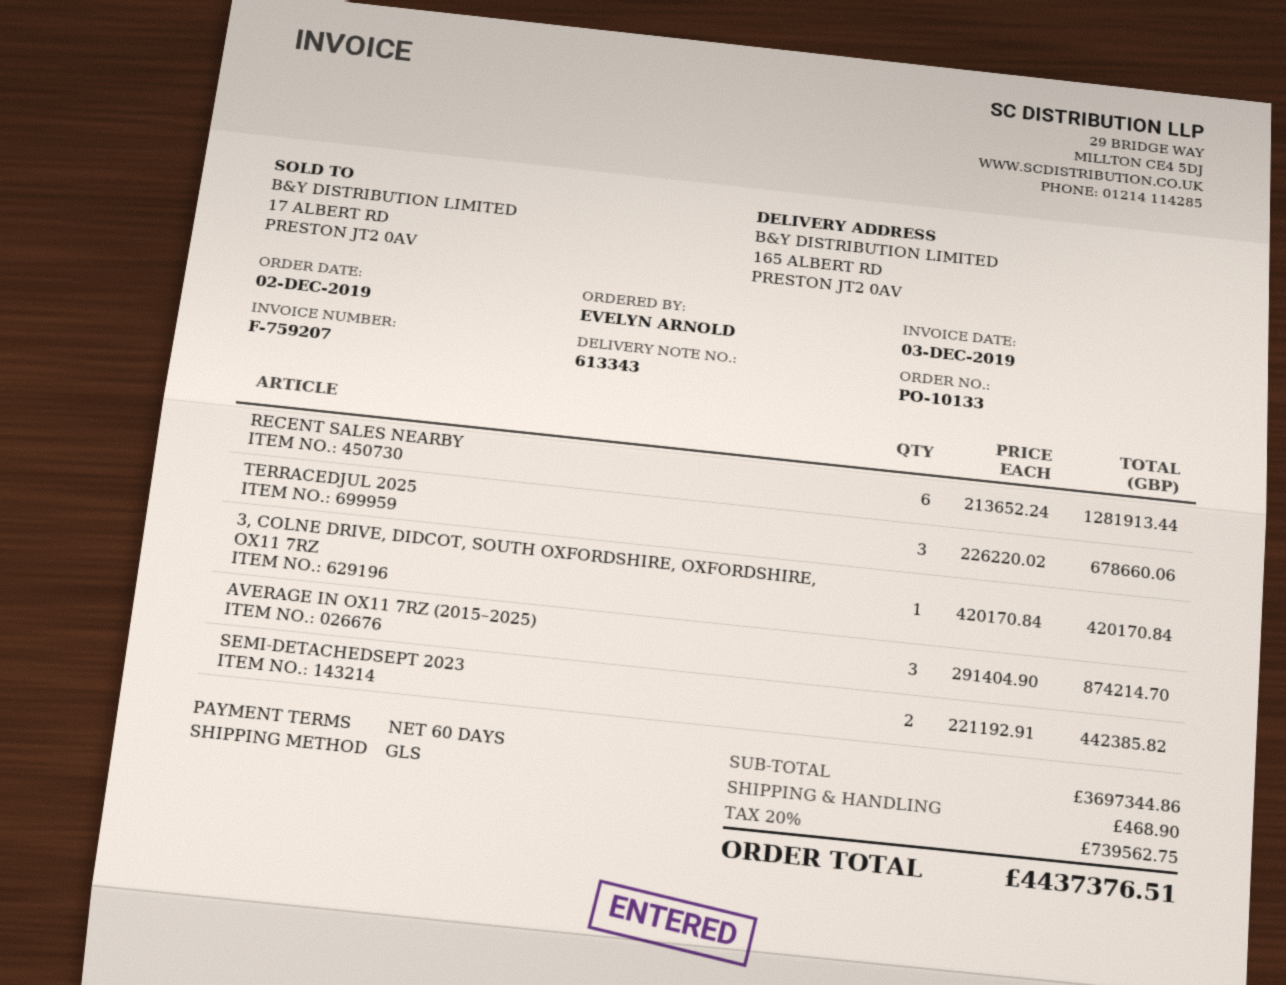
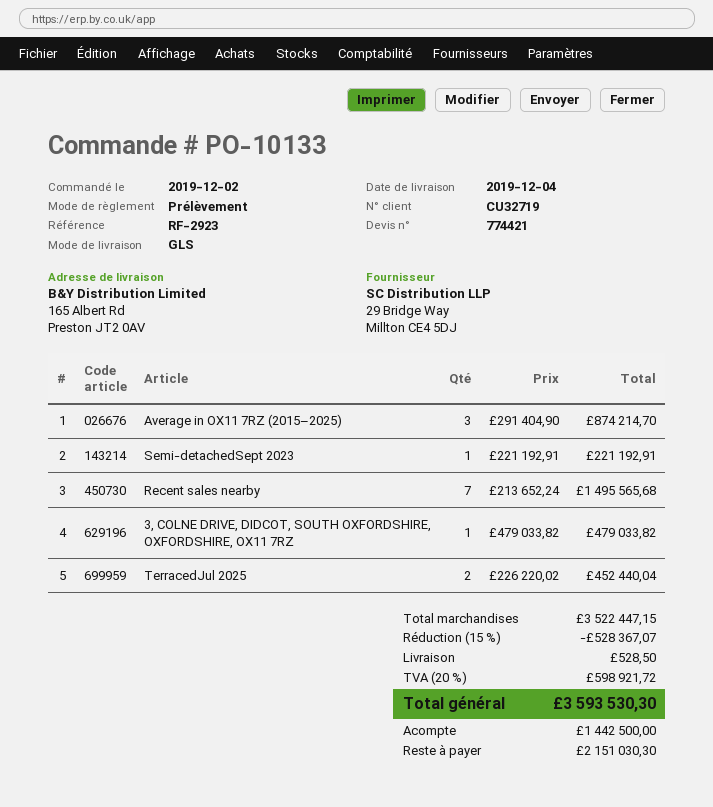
RECENT SALES NEARBY: 6 x 213652.24 = 1281913.44 -> 7 x 213652.24 = 1495565.68
TERRACEDJUL 2025: 3 x 226220.02 = 678660.06 -> 2 x 226220.02 = 452440.04
3, COLNE DRIVE, DIDCOT, SOUTH OXFORDSHIRE, OXFORDSHIRE, OX11 7RZ: 1 x 420170.84 = 420170.84 -> 1 x 479033.82 = 479033.82
SEMI-DETACHEDSEPT 2023: 2 x 221192.91 = 442385.82 -> 1 x 221192.91 = 221192.91
subtotal: 3697344.86 -> 3522447.15
discount: none -> 15% = 528367.07
shipping: 468.90 -> 528.50
tax: 20% = 739562.75 -> 20% = 598921.72
total: 4437376.51 -> 3593530.30

